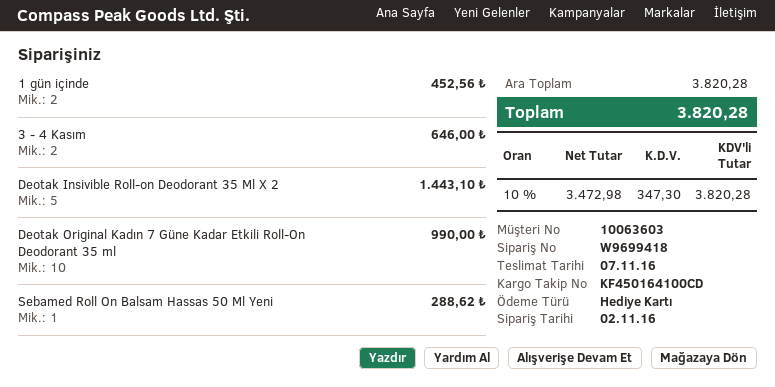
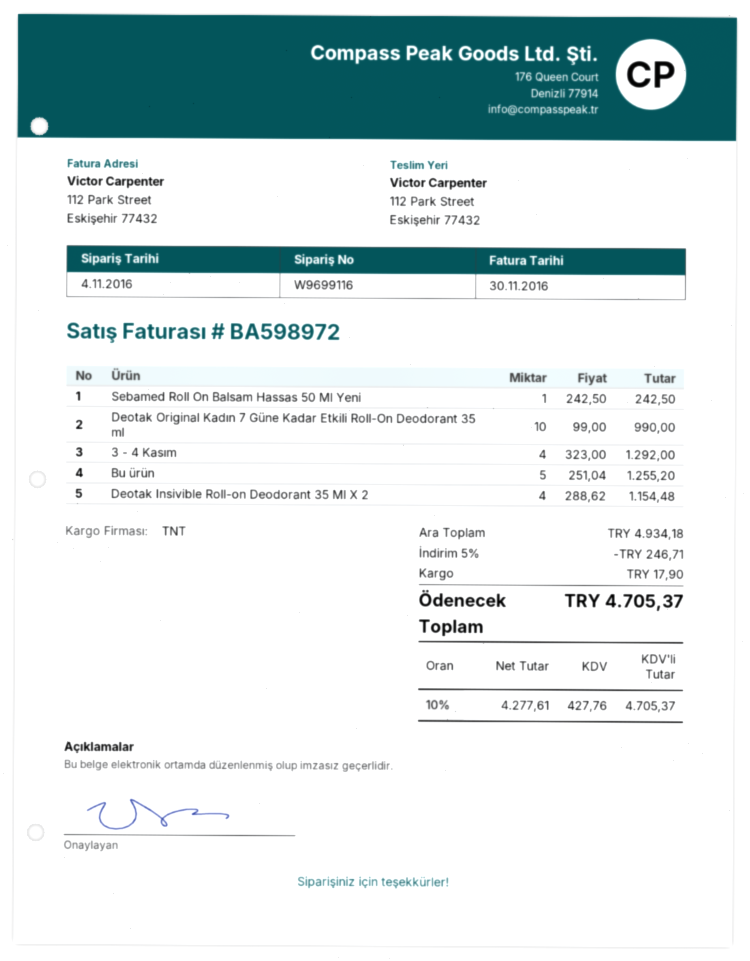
order number: W9699418 -> W9699116
order date: 2016-11-02 -> 2016-11-04
1 gün içinde: 2 for 452.56 -> none
3 - 4 Kasım: 2 for 646.00 -> 4 for 1292.00
Deotak Insivible Roll-on Deodorant 35 Ml X 2: 5 for 1443.10 -> 4 for 1154.48
Sebamed Roll On Balsam Hassas 50 Ml Yeni: 1 for 288.62 -> 1 for 242.50
Bu ürün: none -> 5 for 1255.20
subtotal: 3820.28 -> 4934.18
discount: none -> 5% = 246.71
shipping: none -> 17.90
net: 3472.98 -> 4277.61
tax: 10% = 347.30 -> 10% = 427.76
total: 3820.28 -> 4705.37

